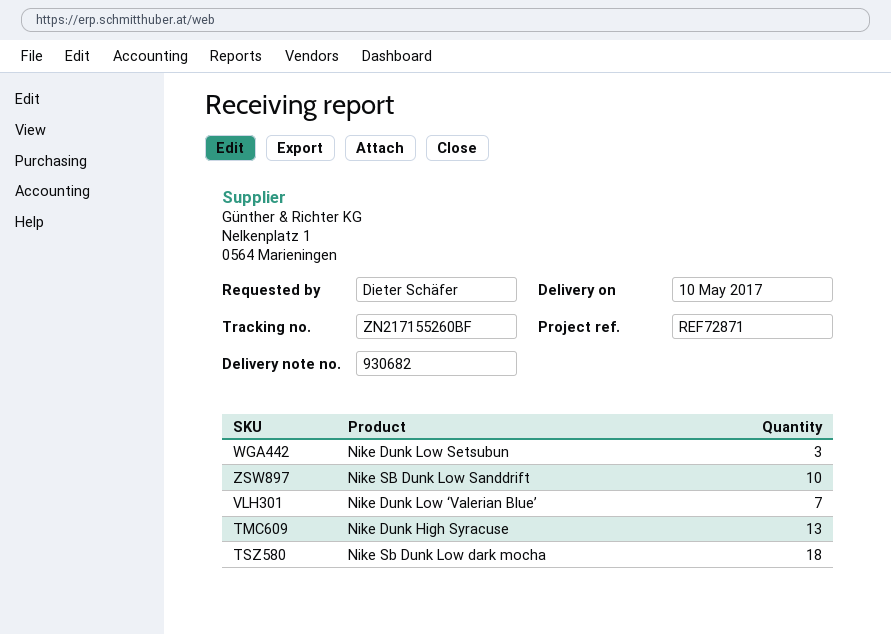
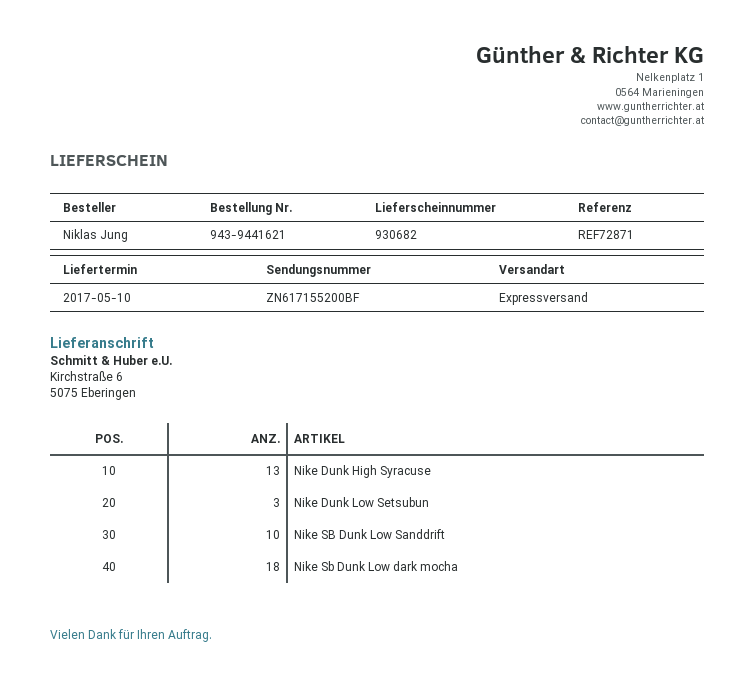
ordered by: Dieter Schäfer -> Niklas Jung
tracking number: ZN217155260BF -> ZN617155200BF
Nike Dunk Low ‘Valerian Blue’: 7 -> none

